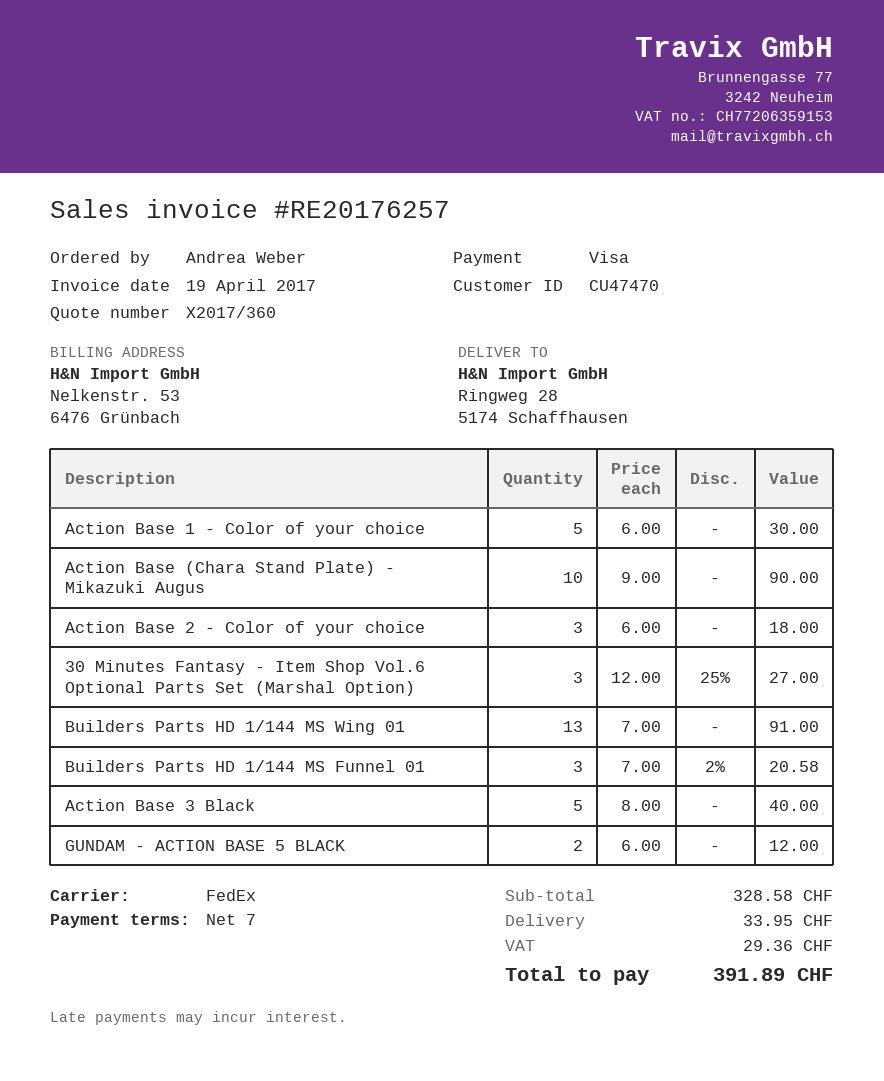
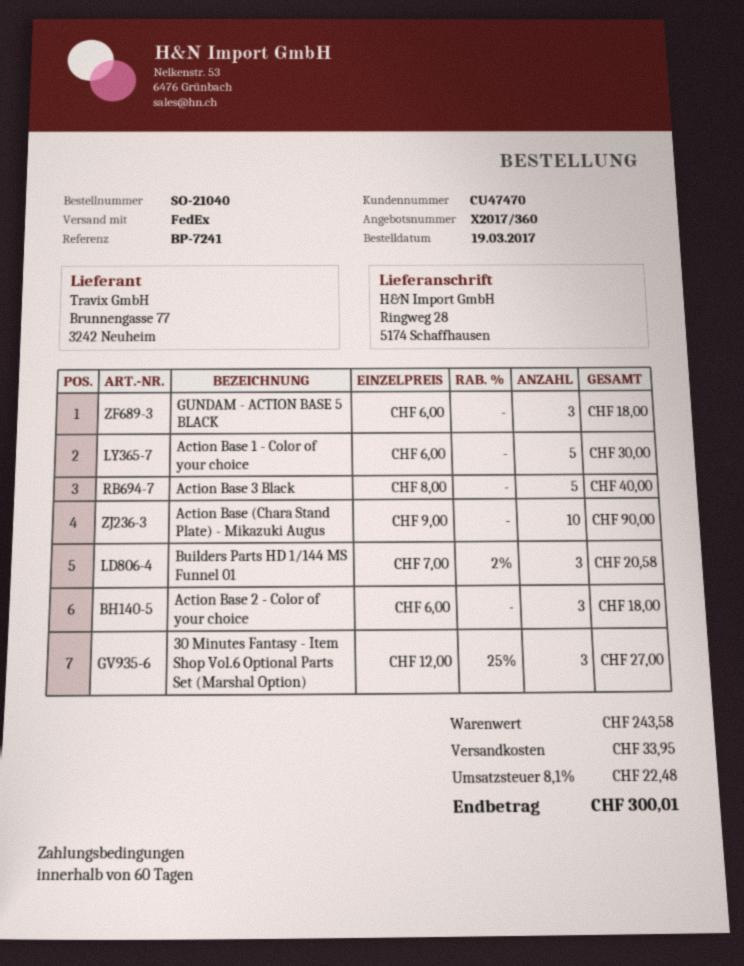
payment terms: 7 days -> 60 days
Builders Parts HD 1/144 MS Wing 01: 13 x 7.00 = 91.00 -> none
GUNDAM - ACTION BASE 5 BLACK: 2 x 6.00 = 12.00 -> 3 x 6.00 = 18.00
subtotal: 328.58 -> 243.58
tax: 29.36 -> 22.48
total: 391.89 -> 300.01

